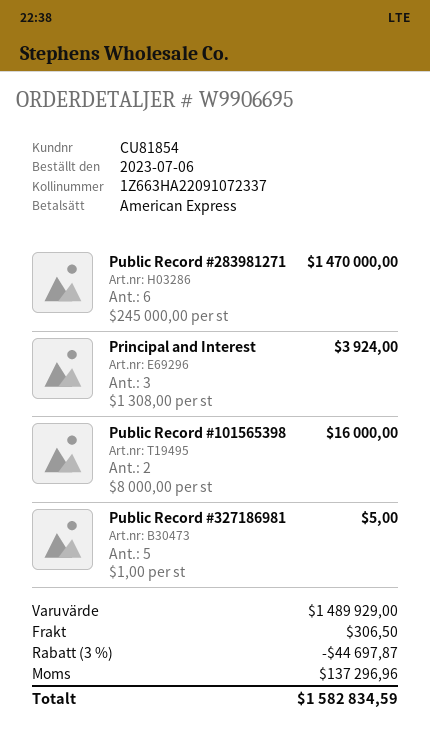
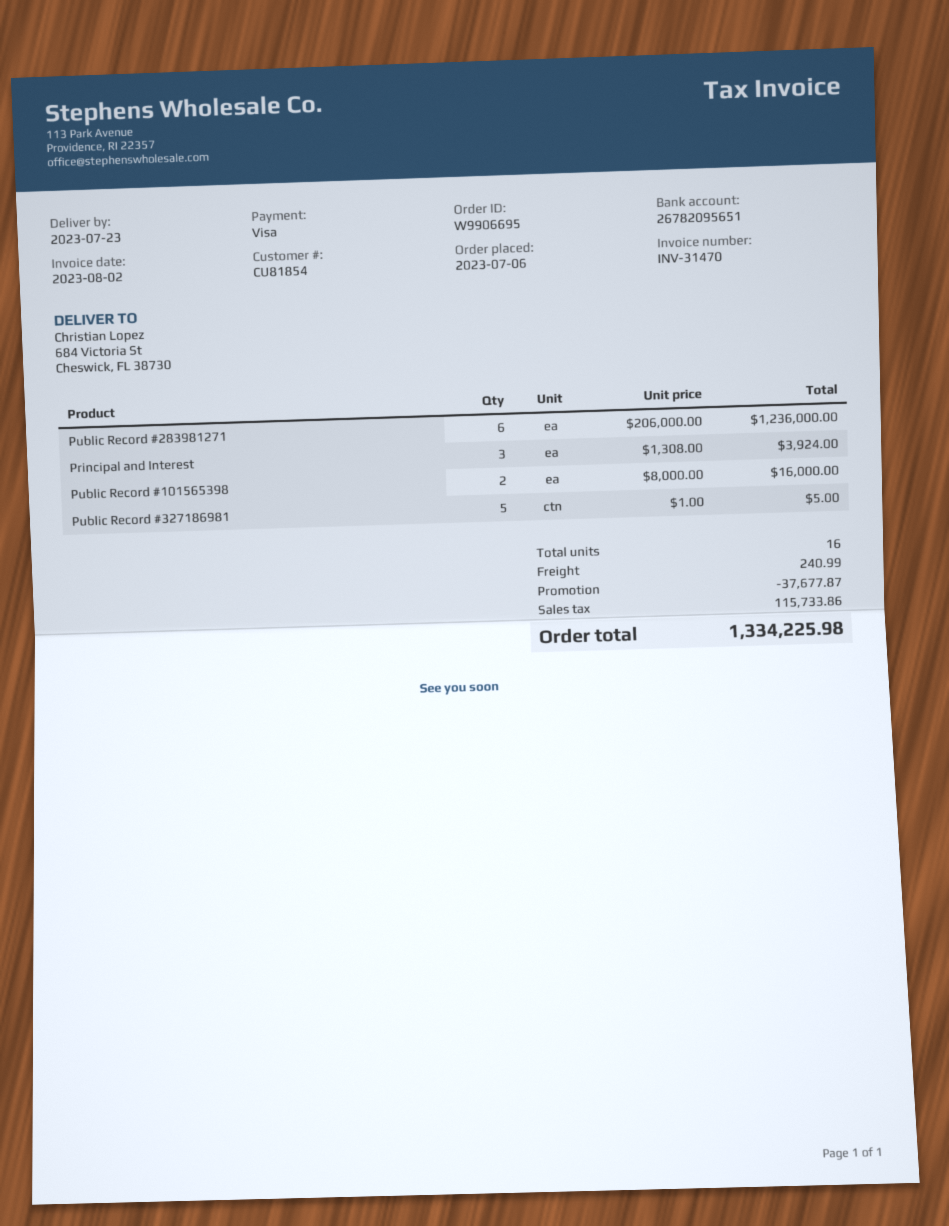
payment method: American Express -> Visa
Public Record #283981271: 6 x 245000.00 = 1470000.00 -> 6 x 206000.00 = 1236000.00
discount: 44697.87 -> 37677.87
shipping: 306.50 -> 240.99
tax: 137296.96 -> 115733.86
total: 1582834.59 -> 1334225.98

